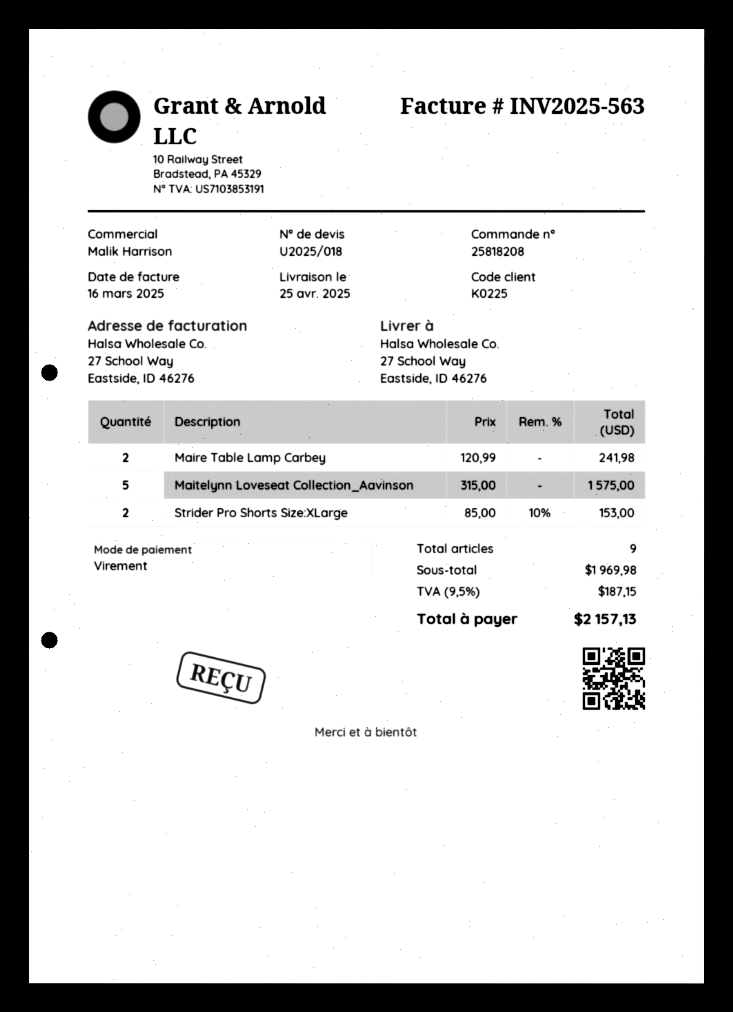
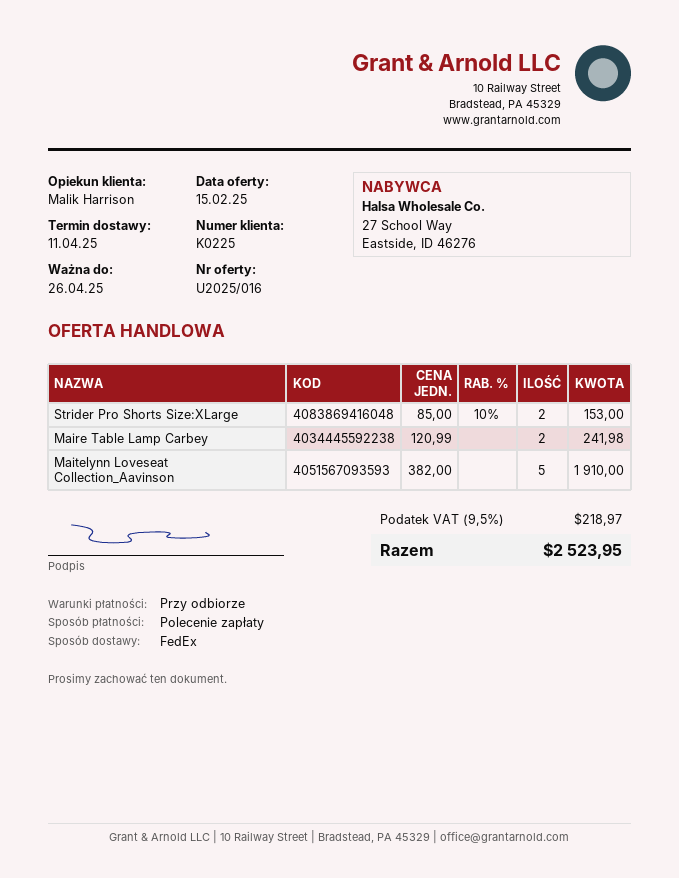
quote number: U2025/018 -> U2025/016
delivery date: 2025-04-25 -> 2025-04-11
payment method: bank transfer -> direct debit
Maitelynn Loveseat Collection_Aavinson: 5 x 315.00 = 1575.00 -> 5 x 382.00 = 1910.00
tax: 9.5% = 187.15 -> 9.5% = 218.97
total: 2157.13 -> 2523.95

